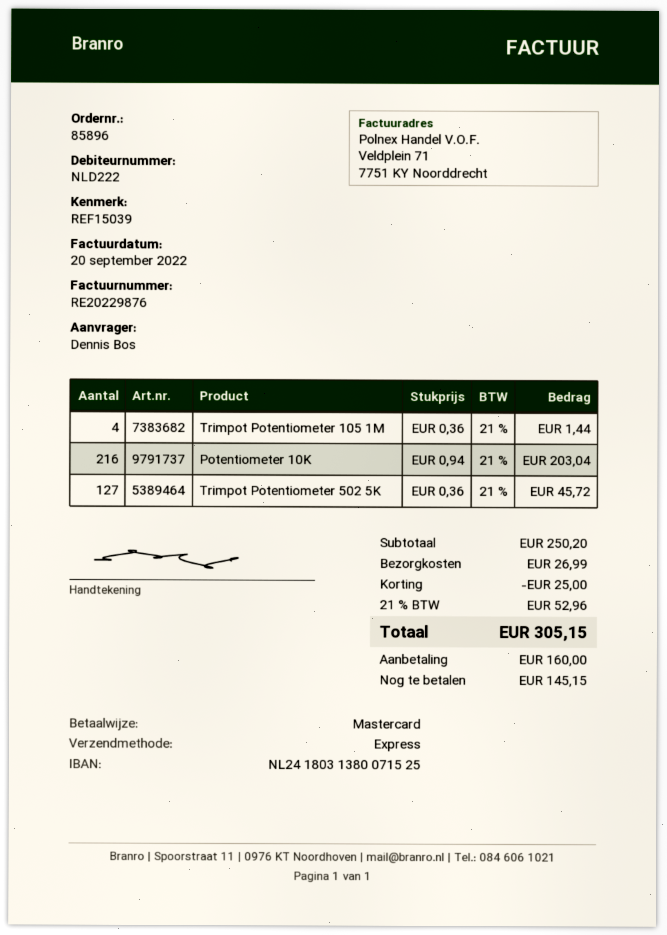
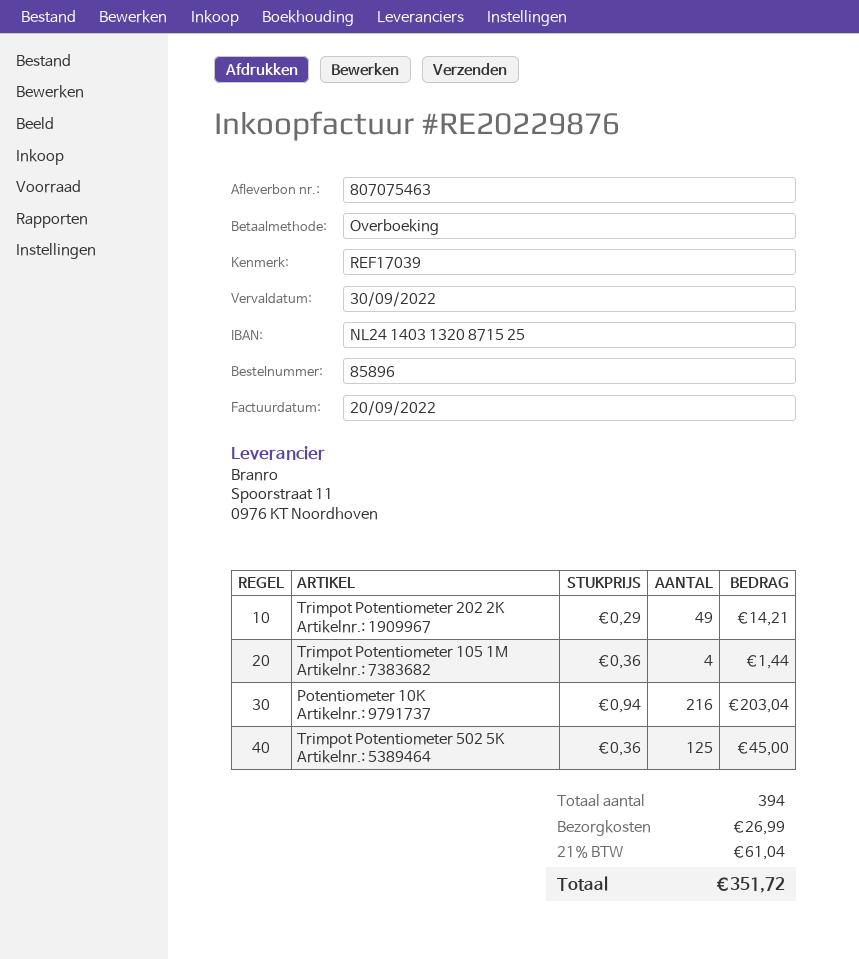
reference: REF15039 -> REF17039
payment method: Mastercard -> bank transfer
bank account: NL2418031380071525 -> NL2414031320871525
Trimpot Potentiometer 502 5K: 127 x 0.36 = 45.72 -> 125 x 0.36 = 45.00
Trimpot Potentiometer 202 2K: none -> 49 x 0.29 = 14.21
discount: 25.00 -> none
tax: 21% = 52.96 -> 21% = 61.04
total: 305.15 -> 351.72

